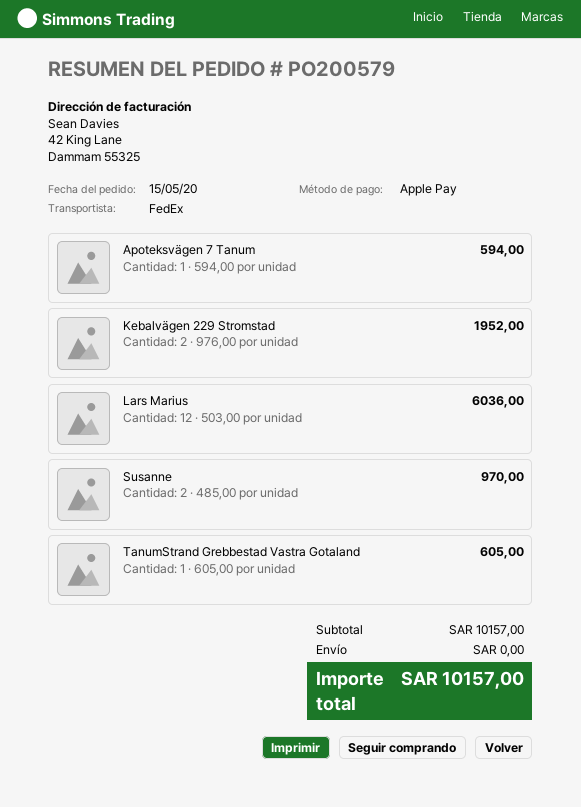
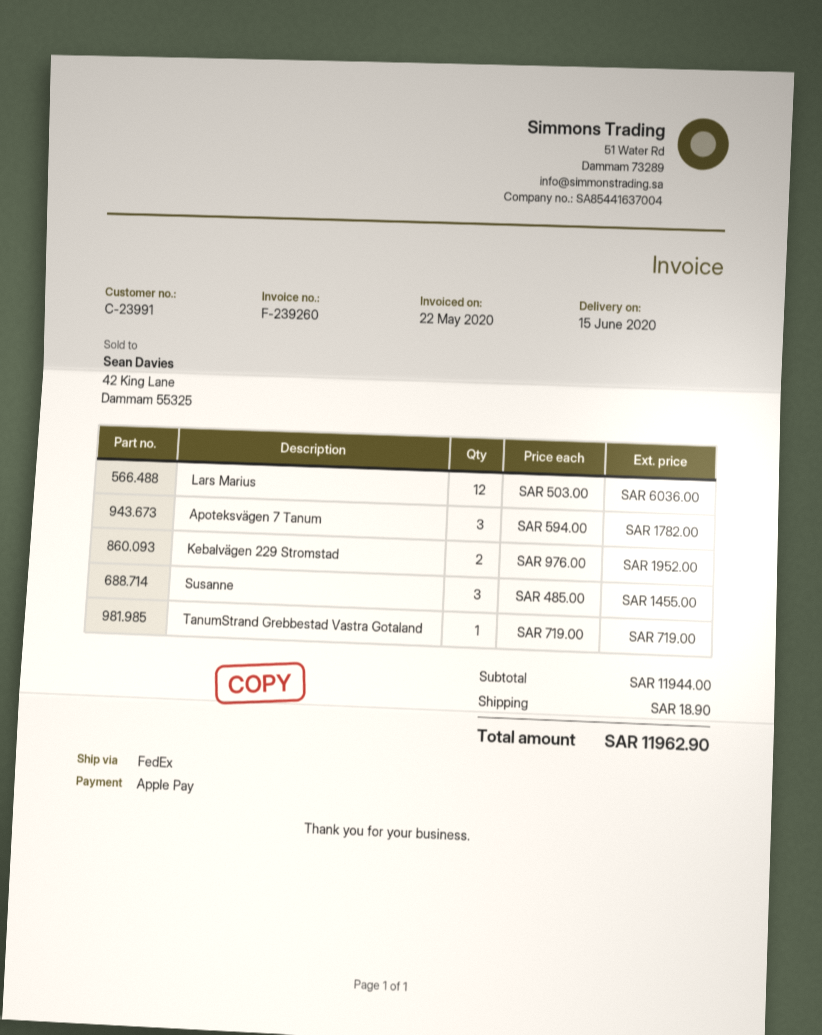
Apoteksvägen 7 Tanum: 1 x 594.00 = 594.00 -> 3 x 594.00 = 1782.00
Susanne: 2 x 485.00 = 970.00 -> 3 x 485.00 = 1455.00
TanumStrand Grebbestad Vastra Gotaland: 1 x 605.00 = 605.00 -> 1 x 719.00 = 719.00
subtotal: 10157.00 -> 11944.00
shipping: 0.00 -> 18.90
total: 10157.00 -> 11962.90

